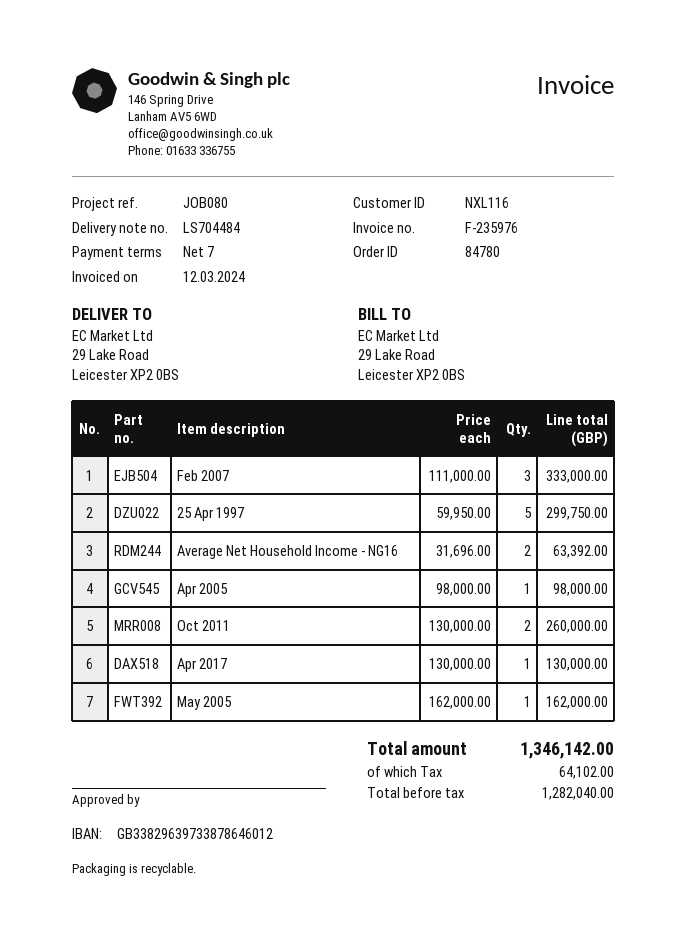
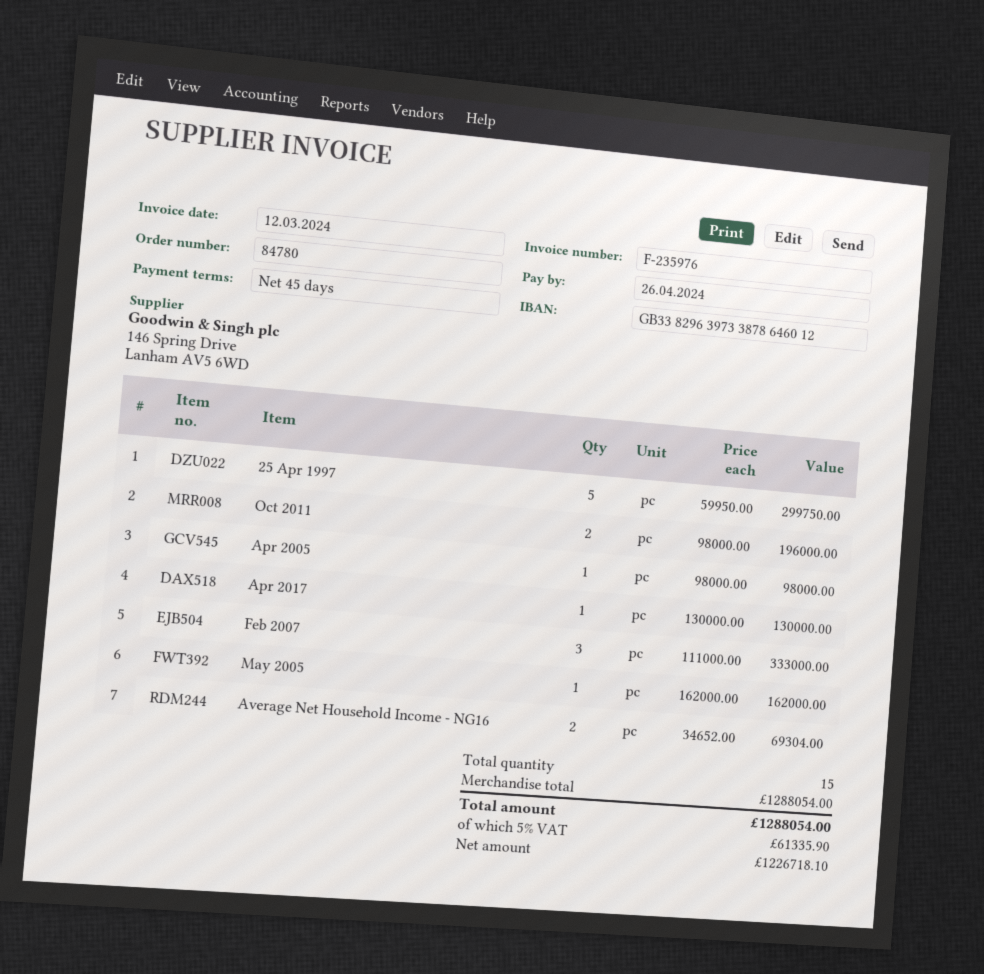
payment terms: 7 days -> 45 days
Average Net Household Income - NG16: 2 x 31696.00 = 63392.00 -> 2 x 34652.00 = 69304.00
Oct 2011: 2 x 130000.00 = 260000.00 -> 2 x 98000.00 = 196000.00
net: 1282040.00 -> 1226718.10
tax: 64102.00 -> 61335.90
total: 1346142.00 -> 1288054.00

